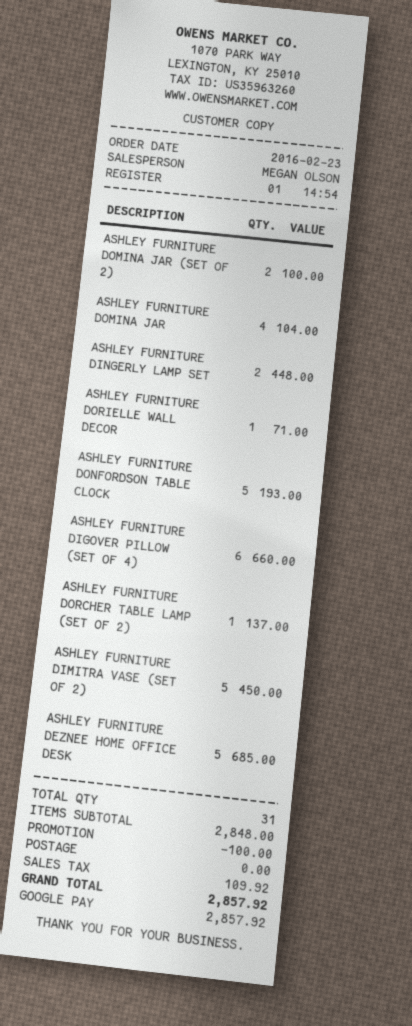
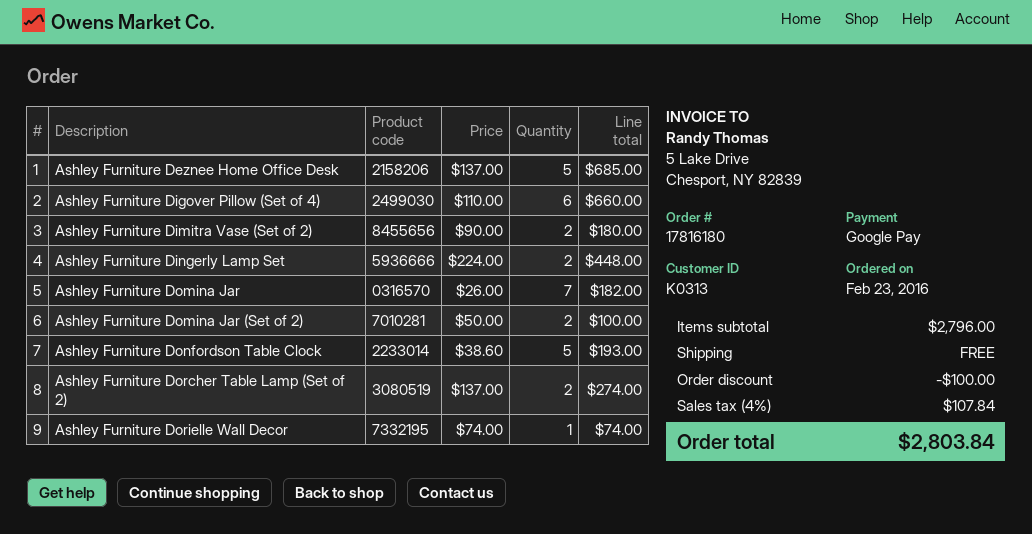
ASHLEY FURNITURE DOMINA JAR: 4 for 104.00 -> 7 for 182.00
ASHLEY FURNITURE DORIELLE WALL DECOR: 1 for 71.00 -> 1 for 74.00
ASHLEY FURNITURE DORCHER TABLE LAMP (SET OF 2): 1 for 137.00 -> 2 for 274.00
ASHLEY FURNITURE DIMITRA VASE (SET OF 2): 5 for 450.00 -> 2 for 180.00
subtotal: 2848.00 -> 2796.00
tax: 109.92 -> 107.84
total: 2857.92 -> 2803.84

